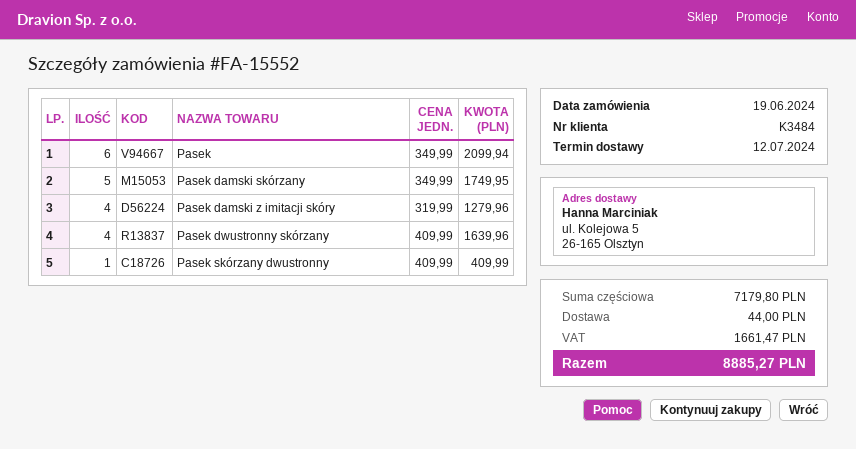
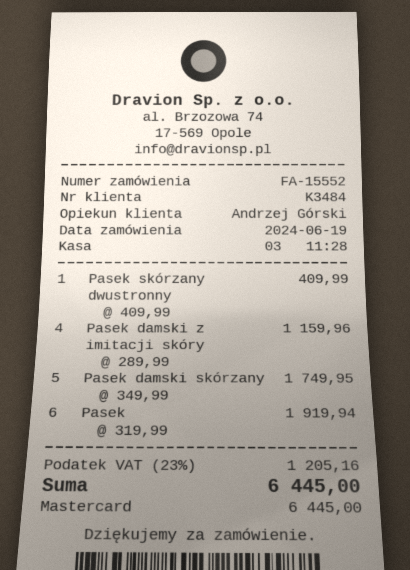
Pasek: 6 x 349.99 = 2099.94 -> 6 x 319.99 = 1919.94
Pasek damski z imitacji skóry: 4 x 319.99 = 1279.96 -> 4 x 289.99 = 1159.96
Pasek dwustronny skórzany: 4 x 409.99 = 1639.96 -> none
shipping: 44.00 -> none
tax: 1661.47 -> 1205.16
total: 8885.27 -> 6445.00

